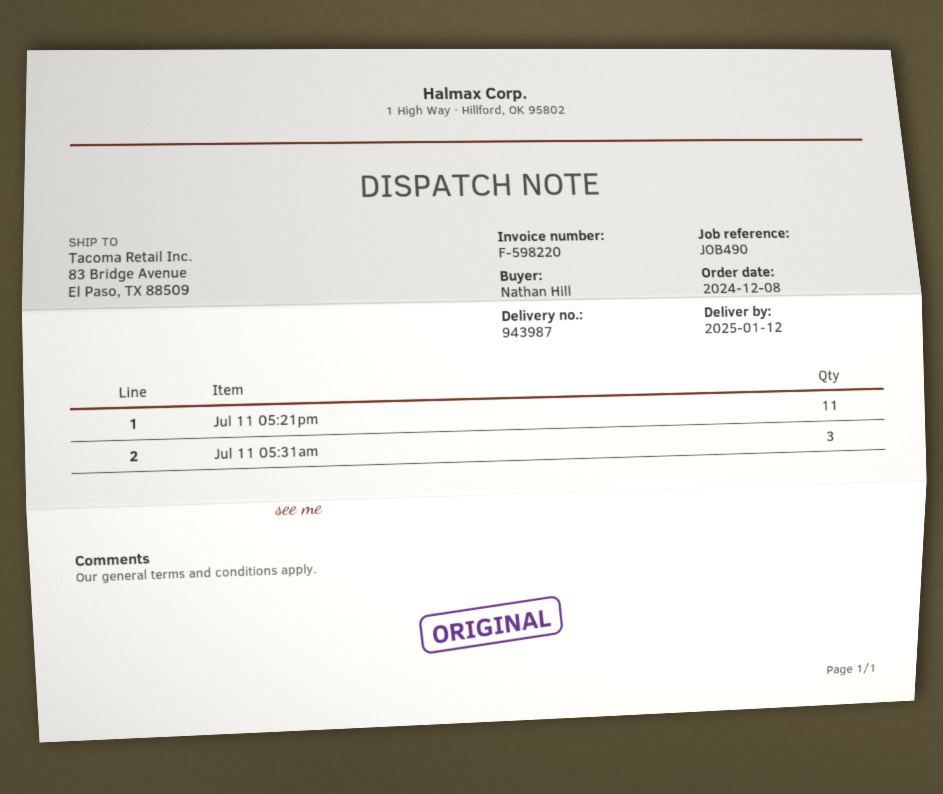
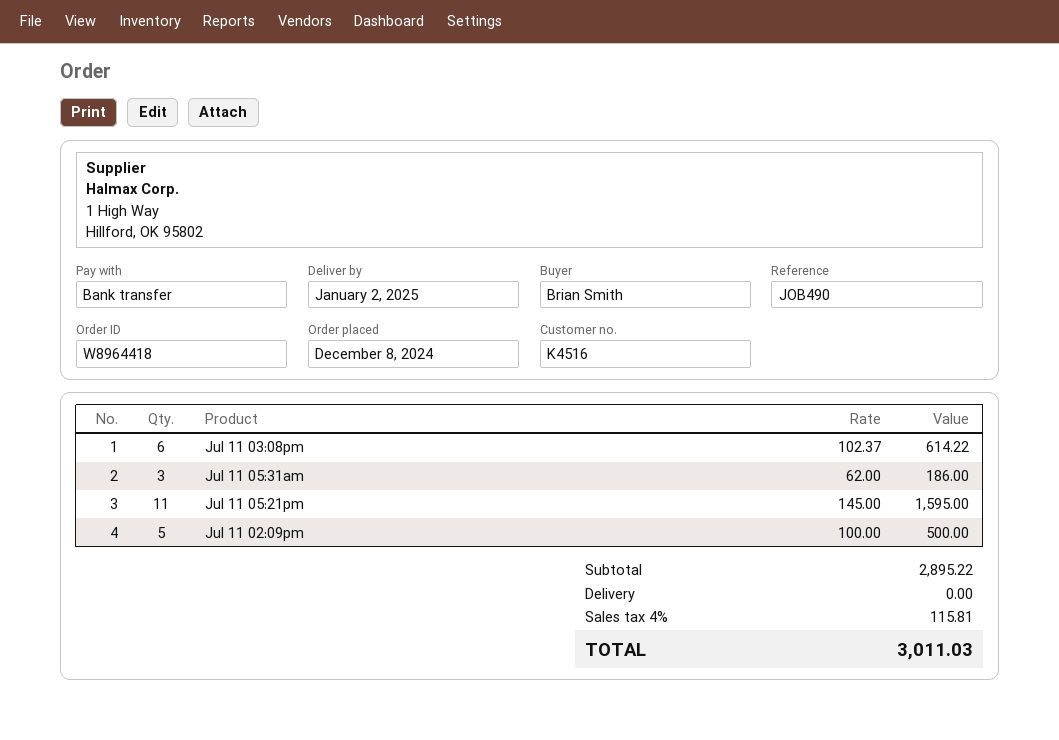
delivery date: 2025-01-12 -> 2025-01-02
ordered by: Nathan Hill -> Brian Smith
Jul 11 03:08pm: none -> 6
Jul 11 02:09pm: none -> 5

